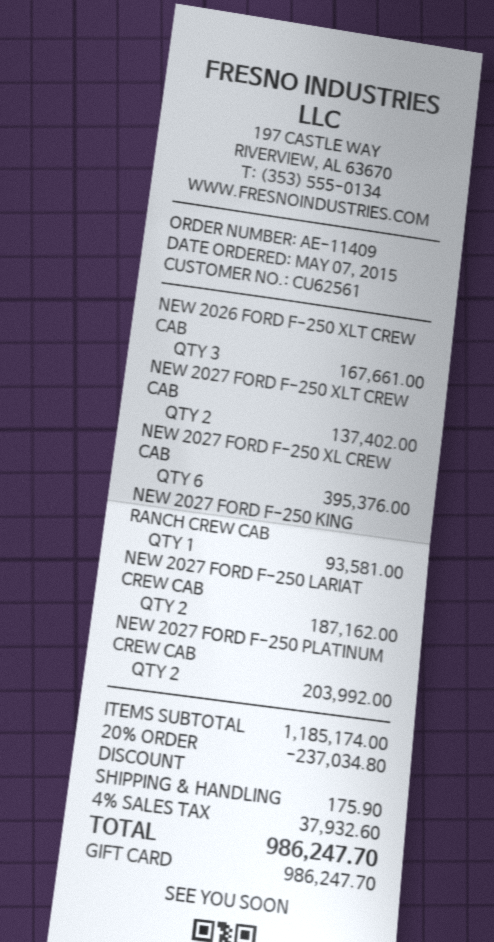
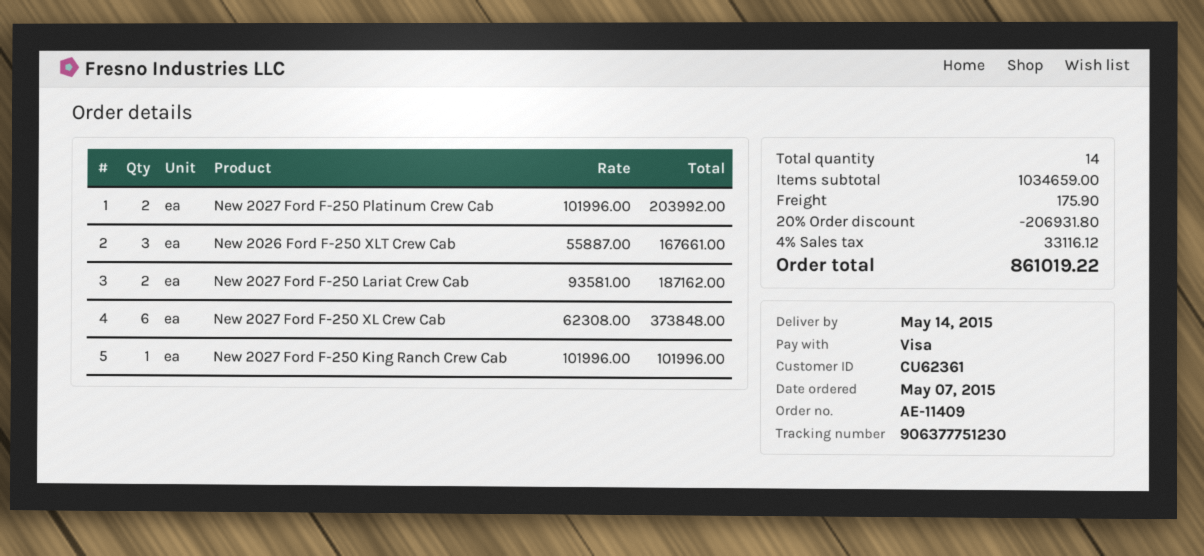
customer number: CU62561 -> CU62361
payment method: gift card -> Visa
NEW 2027 FORD F-250 XLT CREW CAB: 2 for 137402.00 -> none
NEW 2027 FORD F-250 XL CREW CAB: 6 for 395376.00 -> 6 for 373848.00
NEW 2027 FORD F-250 KING RANCH CREW CAB: 1 for 93581.00 -> 1 for 101996.00
subtotal: 1185174.00 -> 1034659.00
discount: 20% = 237034.80 -> 20% = 206931.80
tax: 4% = 37932.60 -> 4% = 33116.12
total: 986247.70 -> 861019.22

